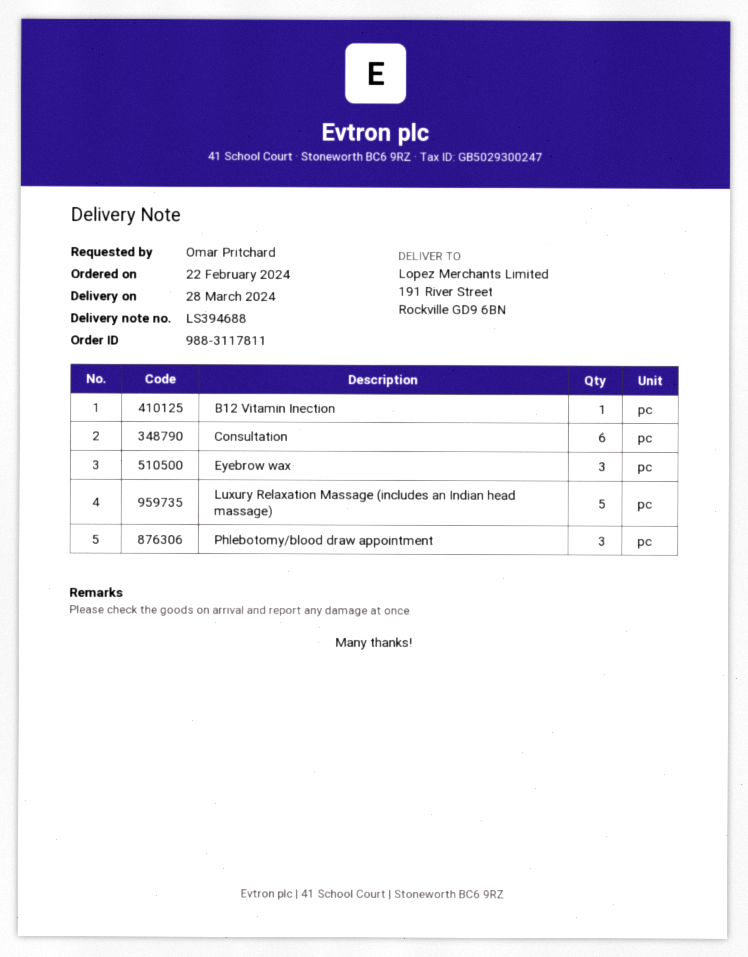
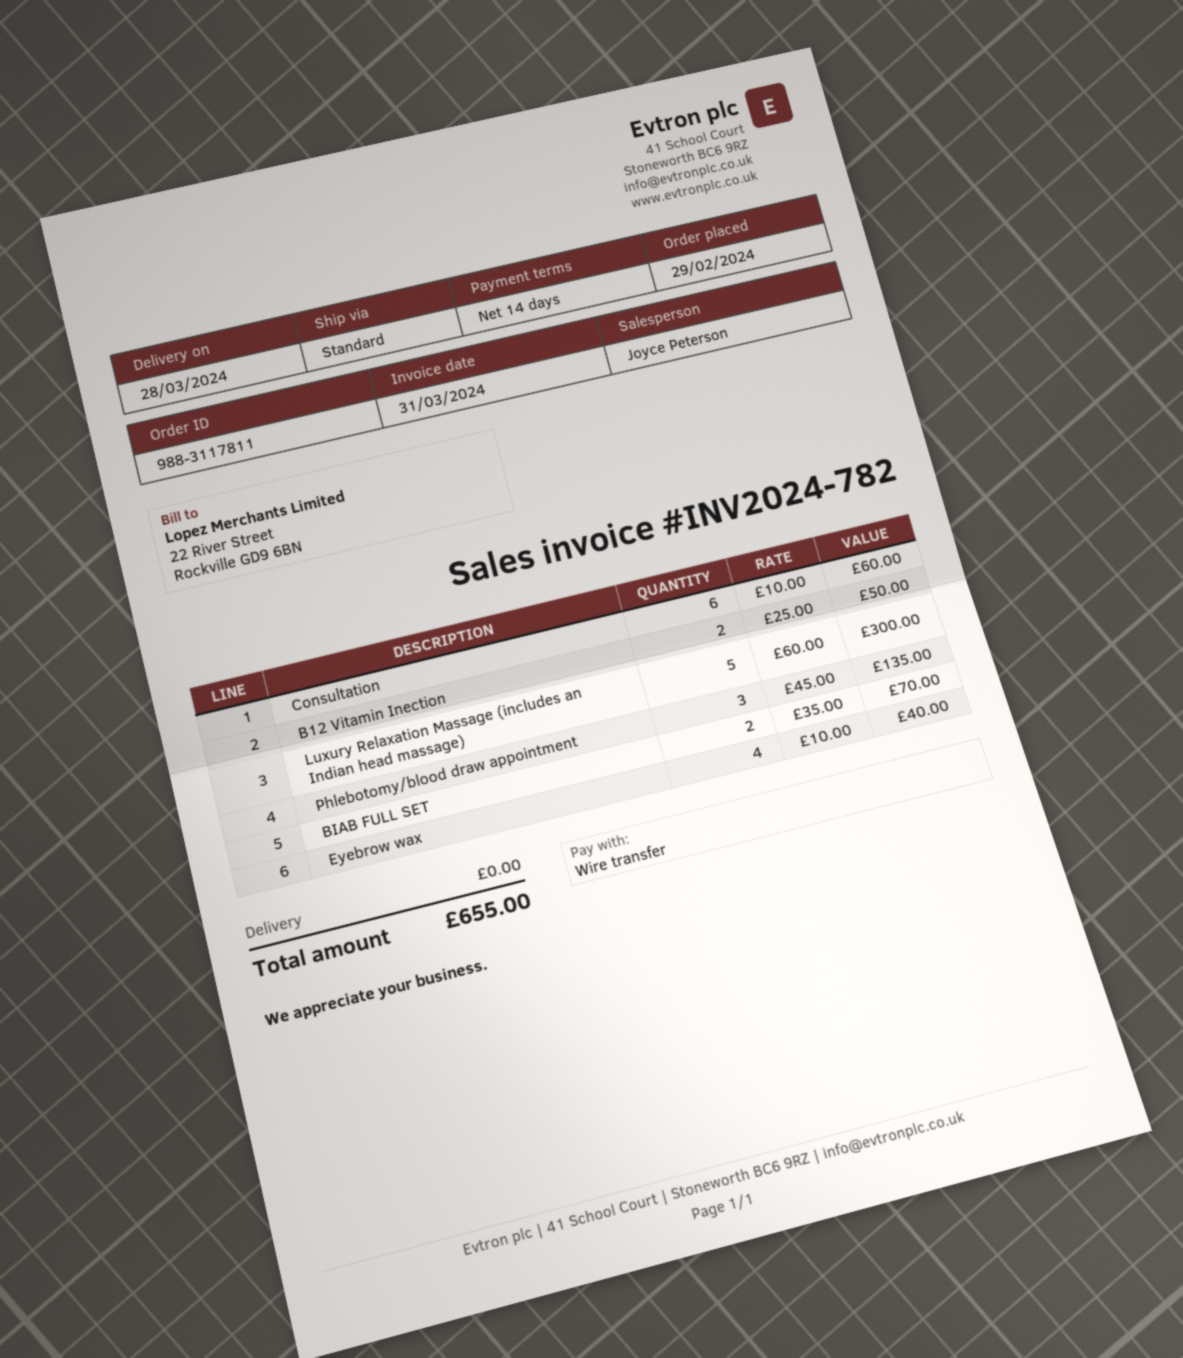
order date: 2024-02-22 -> 2024-02-29
B12 Vitamin Inection: 1 -> 2
Eyebrow wax: 3 -> 4
BIAB FULL SET: none -> 2

